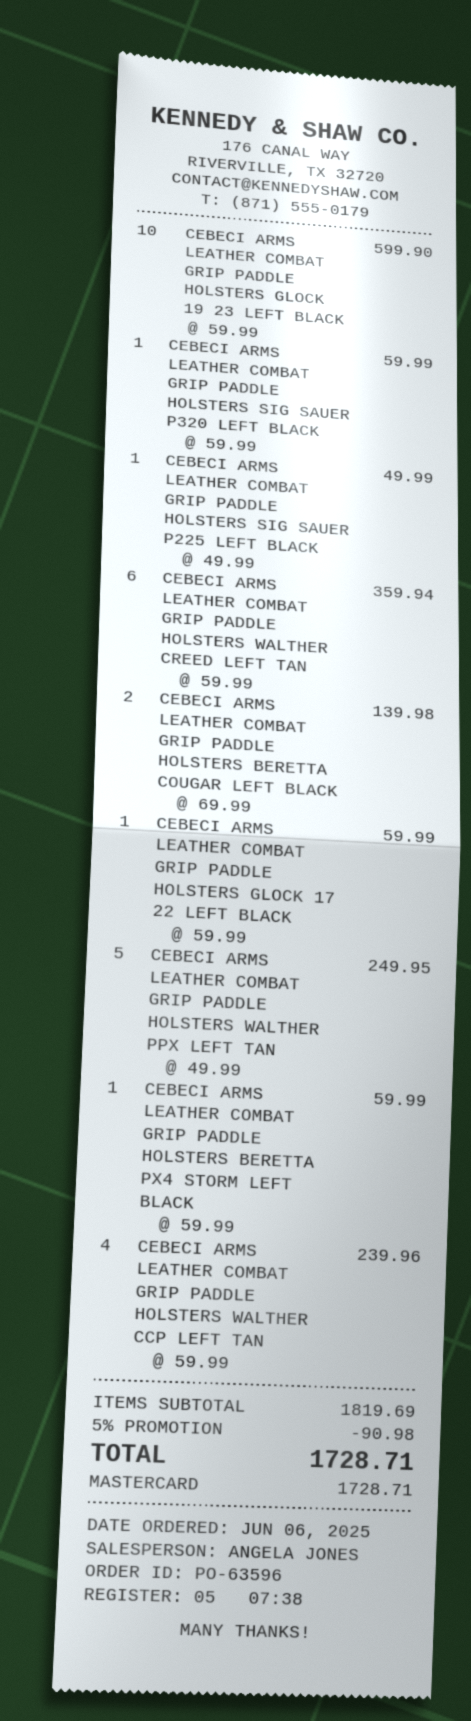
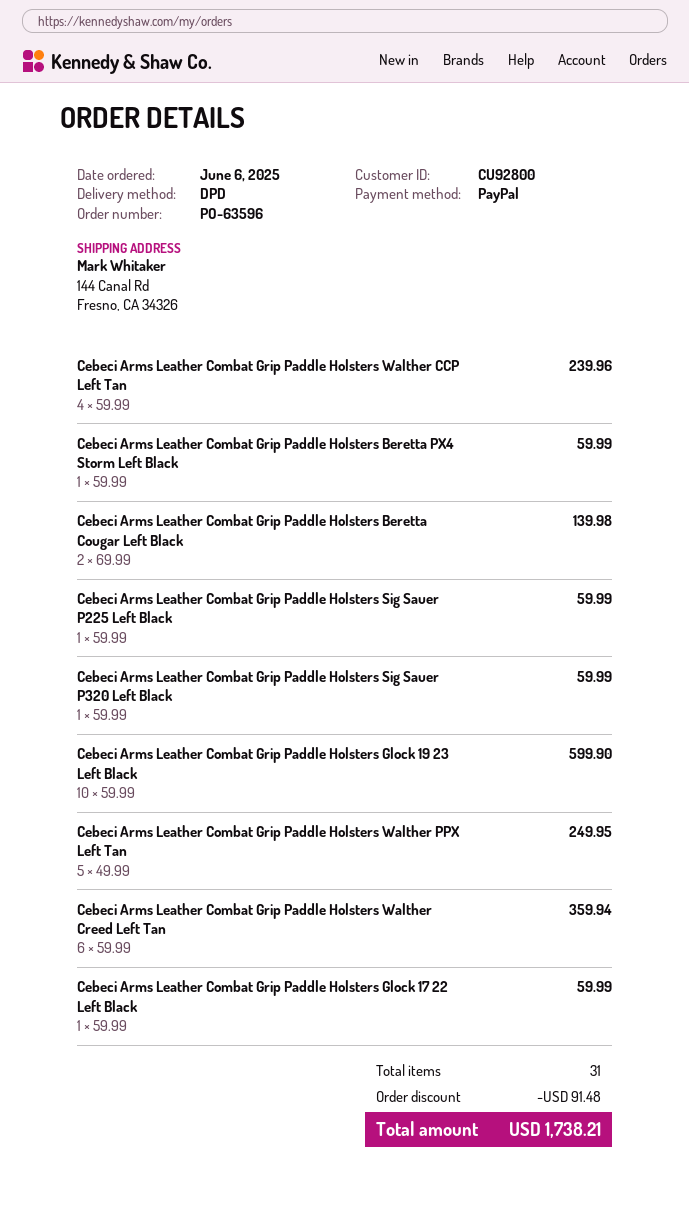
payment method: Mastercard -> PayPal
CEBECI ARMS LEATHER COMBAT GRIP PADDLE HOLSTERS SIG SAUER P225 LEFT BLACK: 1 x 49.99 = 49.99 -> 1 x 59.99 = 59.99
discount: 90.98 -> 91.48
total: 1728.71 -> 1738.21

